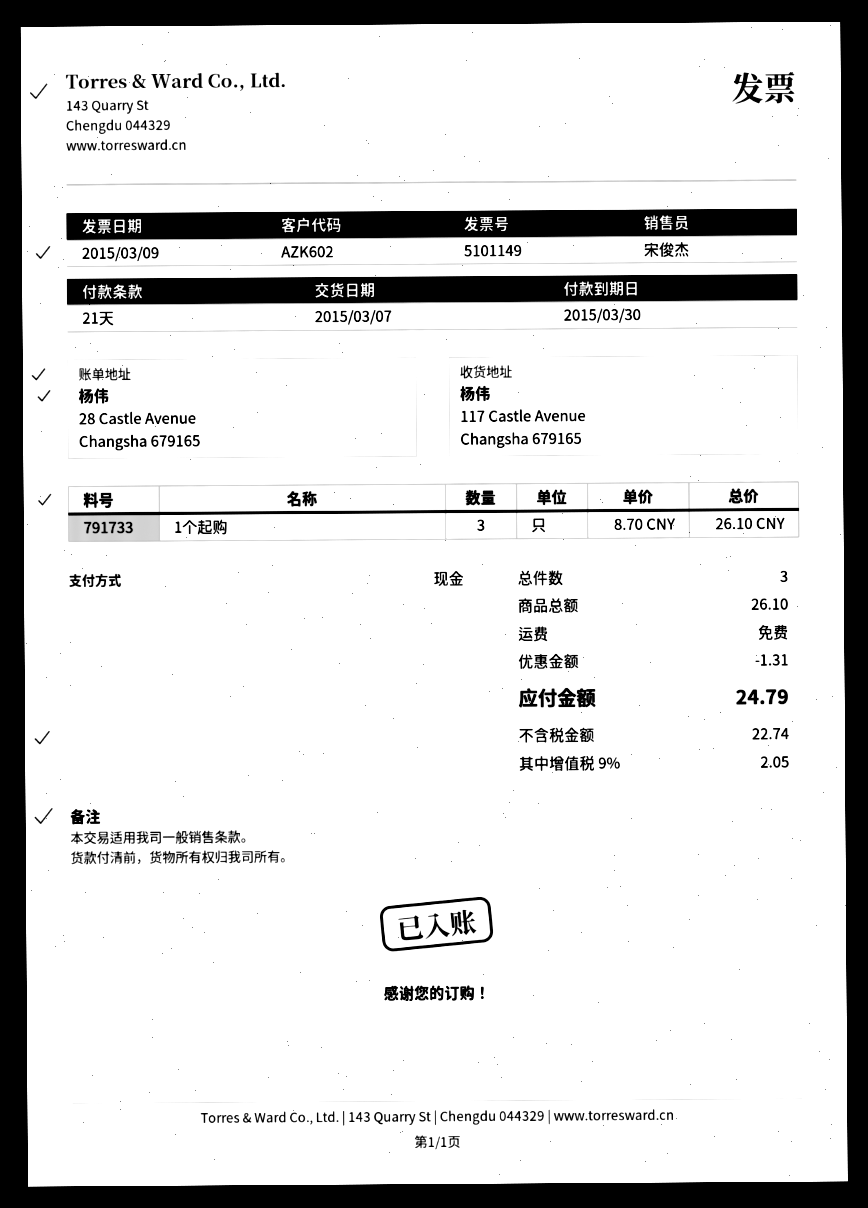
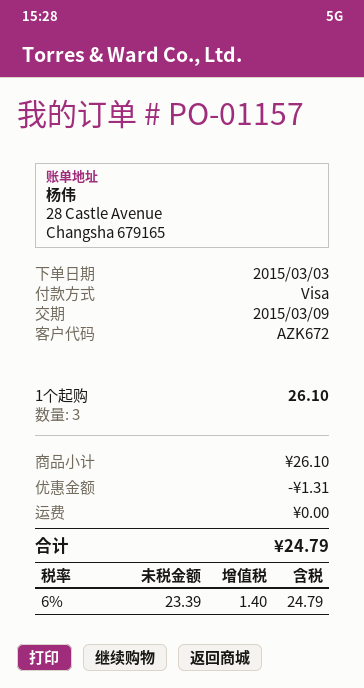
delivery date: 2015-03-07 -> 2015-03-09
customer number: AZK602 -> AZK672
payment method: cash -> Visa
net: 22.74 -> 23.39
tax: 9% = 2.05 -> 6% = 1.40

